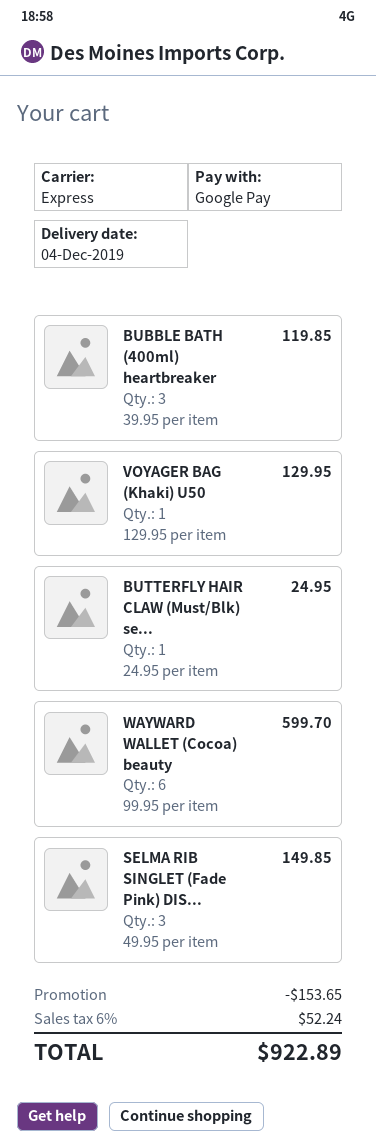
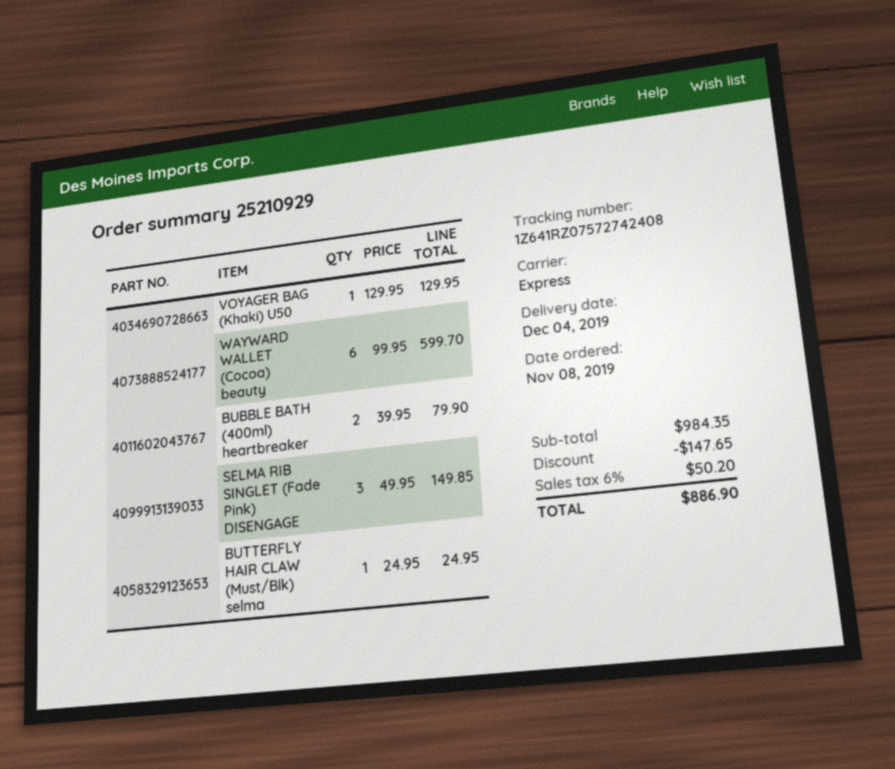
BUBBLE BATH (400ml) heartbreaker: 3 x 39.95 = 119.85 -> 2 x 39.95 = 79.90
discount: 153.65 -> 147.65
tax: 6% = 52.24 -> 6% = 50.20
total: 922.89 -> 886.90

